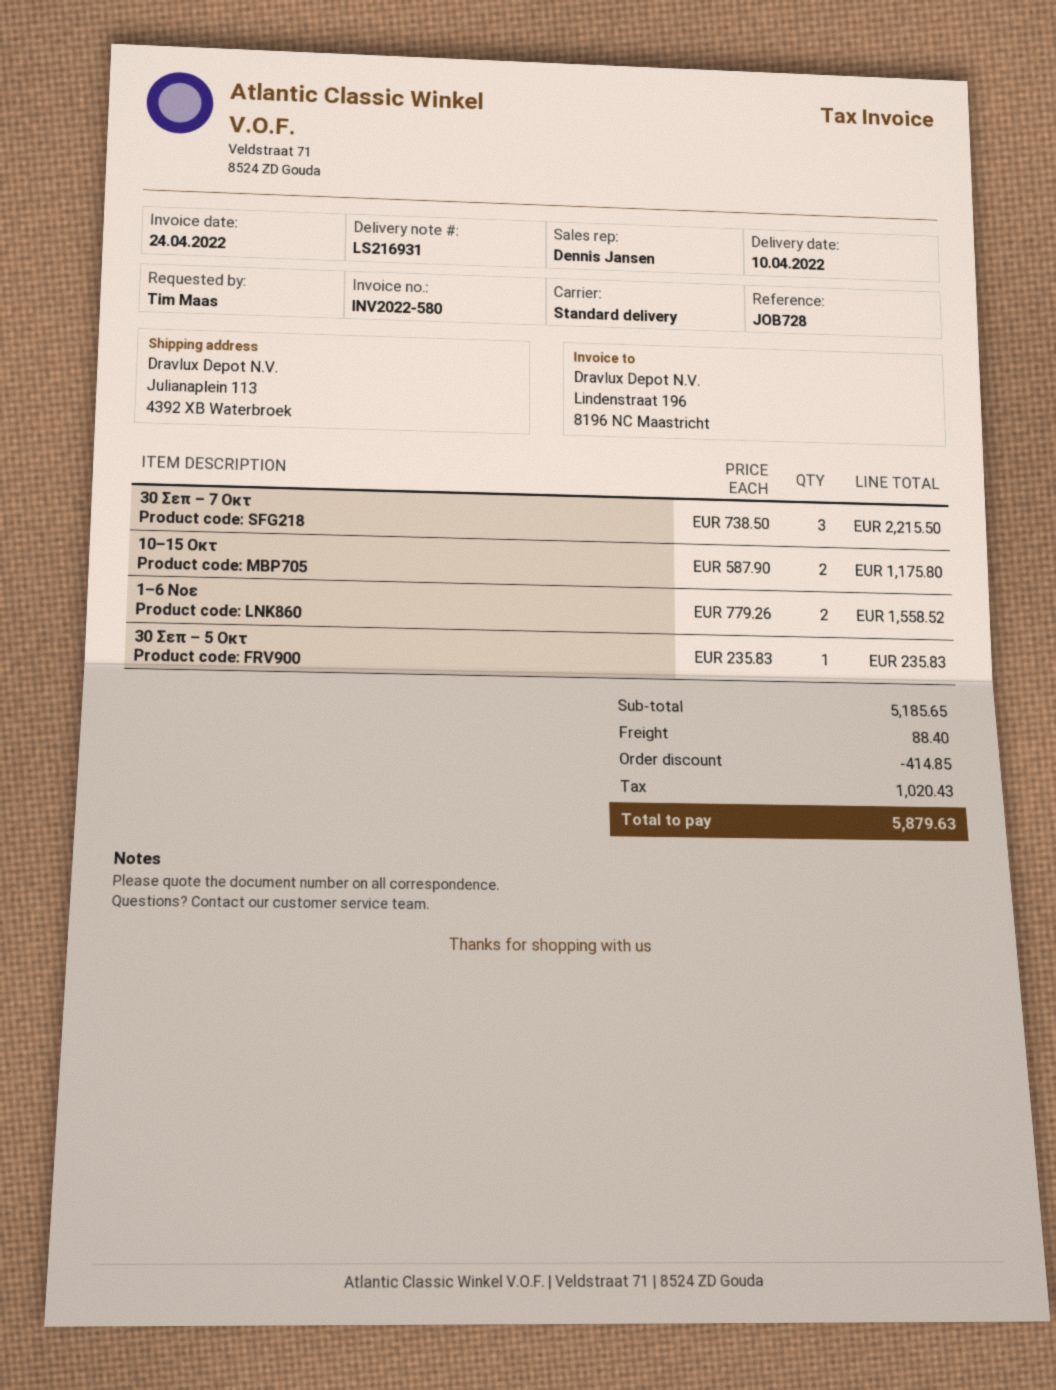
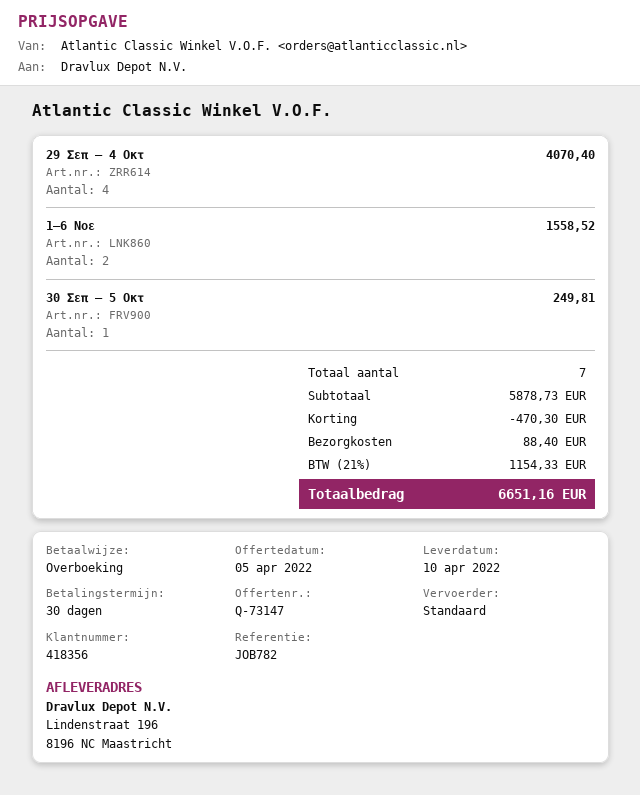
reference: JOB728 -> JOB782
ship to: Julianaplein 113, 4392 XB Waterbroek -> Lindenstraat 196, 8196 NC Maastricht
30 Σεπ – 7 Οκτ: 3 for 2215.50 -> none
10–15 Οκτ: 2 for 1175.80 -> none
30 Σεπ – 5 Οκτ: 1 for 235.83 -> 1 for 249.81
29 Σεπ – 4 Οκτ: none -> 4 for 4070.40
subtotal: 5185.65 -> 5878.73
discount: 414.85 -> 470.30
tax: 1020.43 -> 1154.33
total: 5879.63 -> 6651.16

